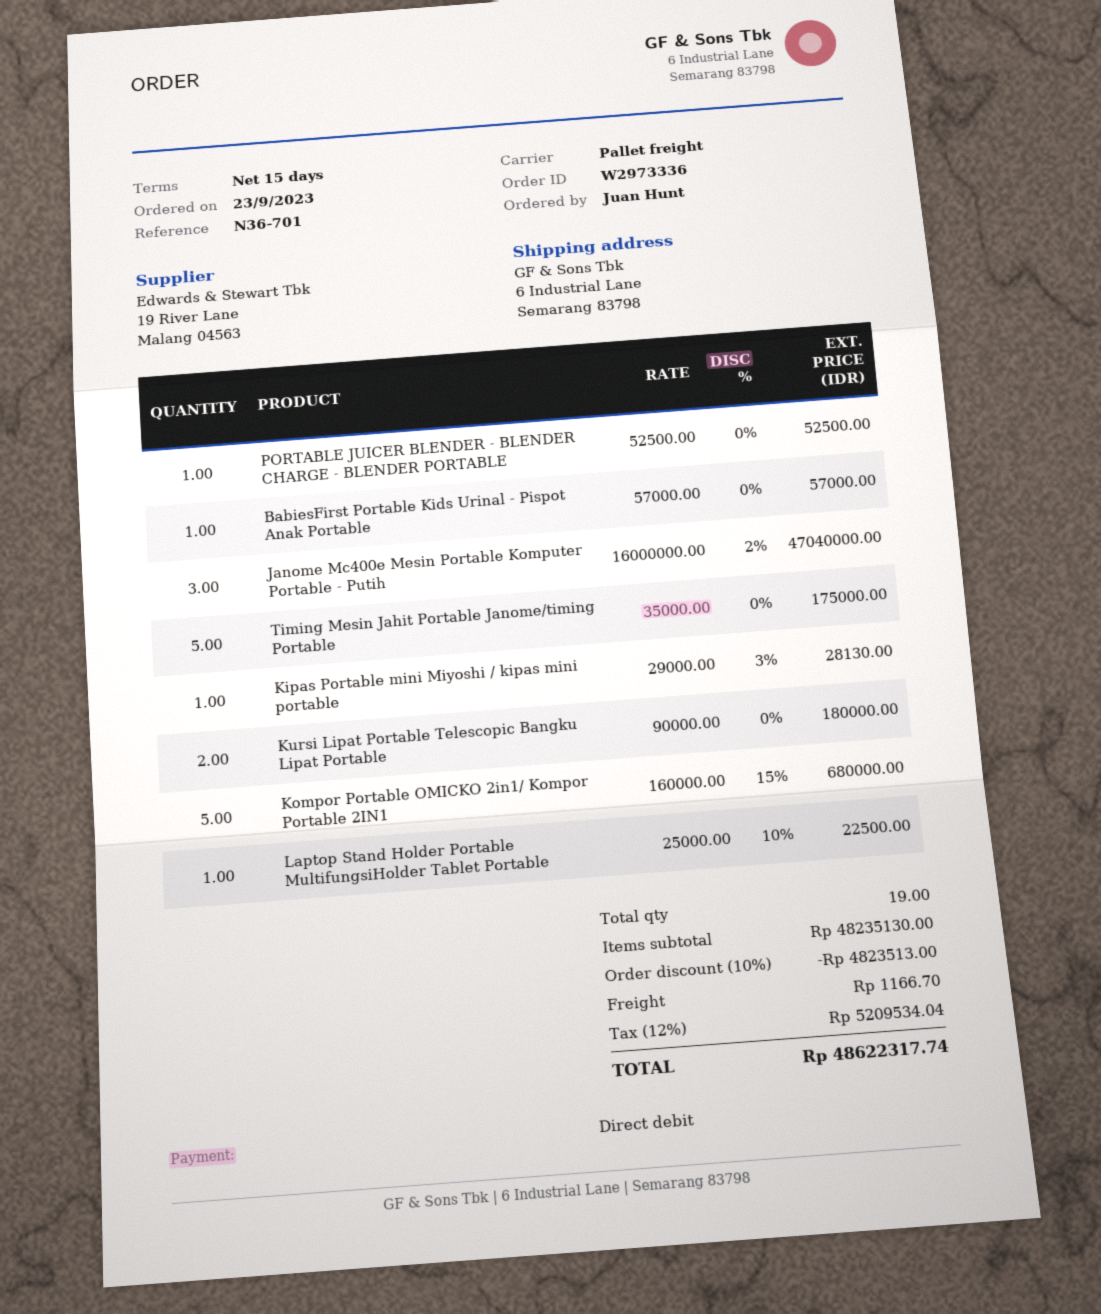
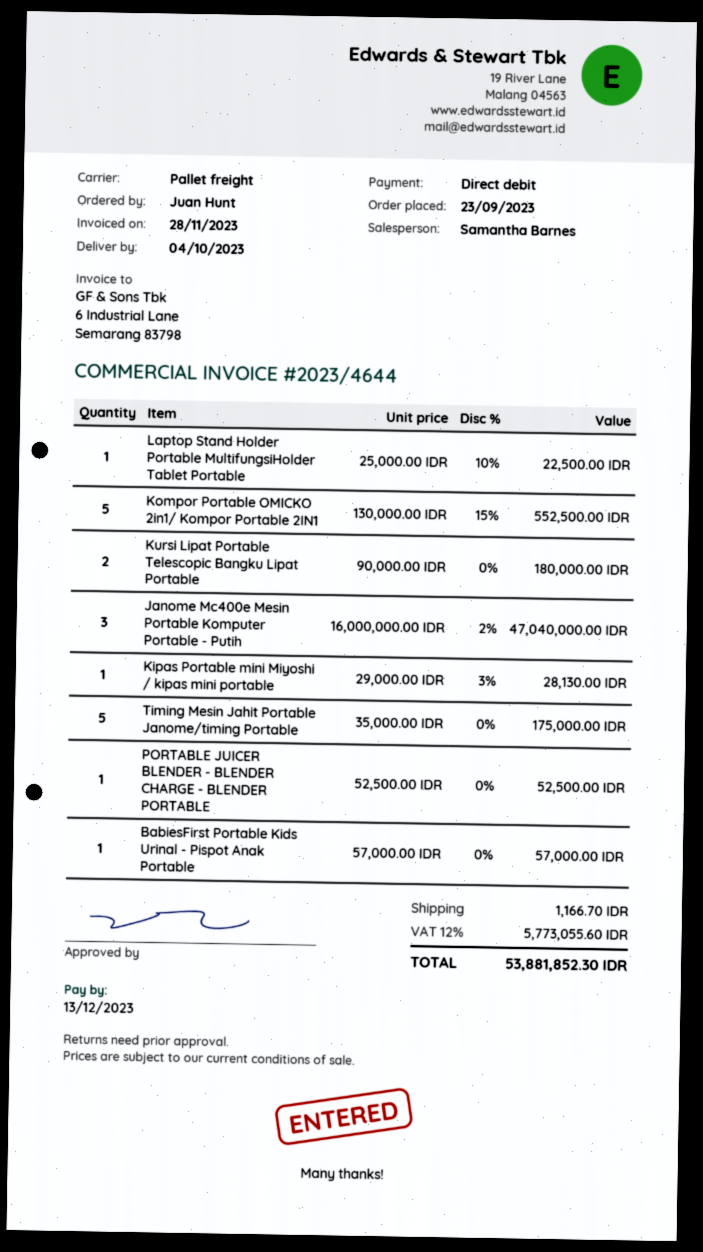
Kompor Portable OMICKO 2in1/ Kompor Portable 2IN1: 5 x 160000.00 - 15% = 680000.00 -> 5 x 130000.00 - 15% = 552500.00
discount: 10% = 4823513.00 -> none
tax: 12% = 5209534.04 -> 12% = 5773055.60
total: 48622317.74 -> 53881852.30

